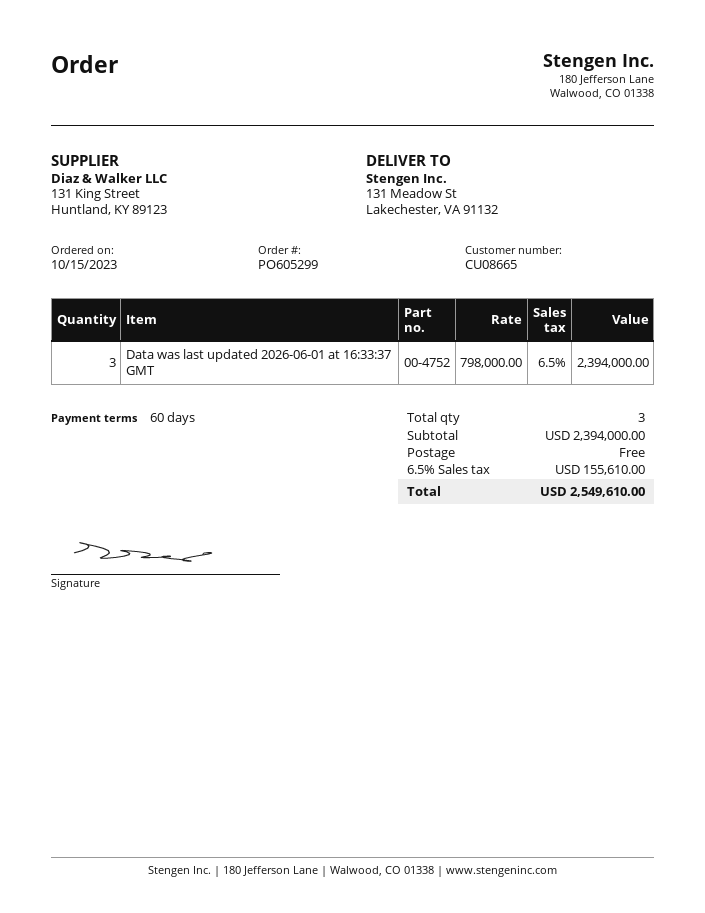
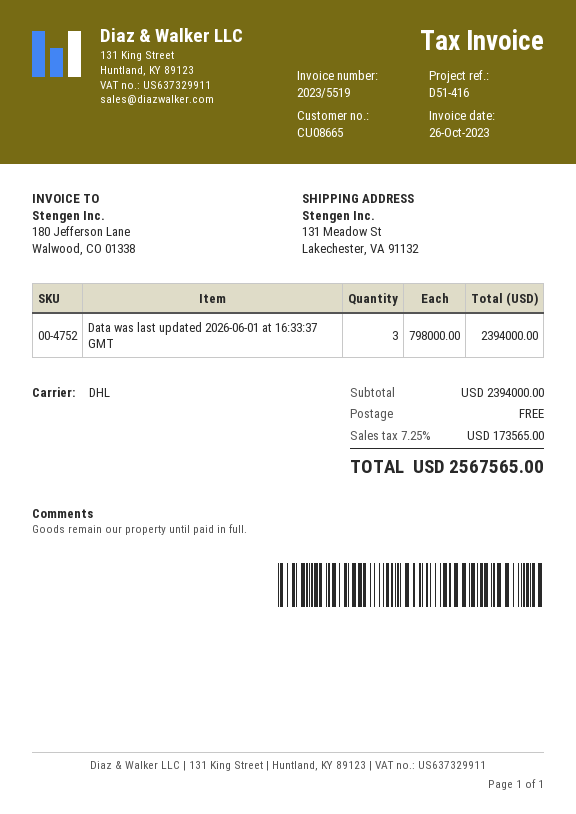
tax: 6.5% = 155610.00 -> 7.25% = 173565.00
total: 2549610.00 -> 2567565.00

